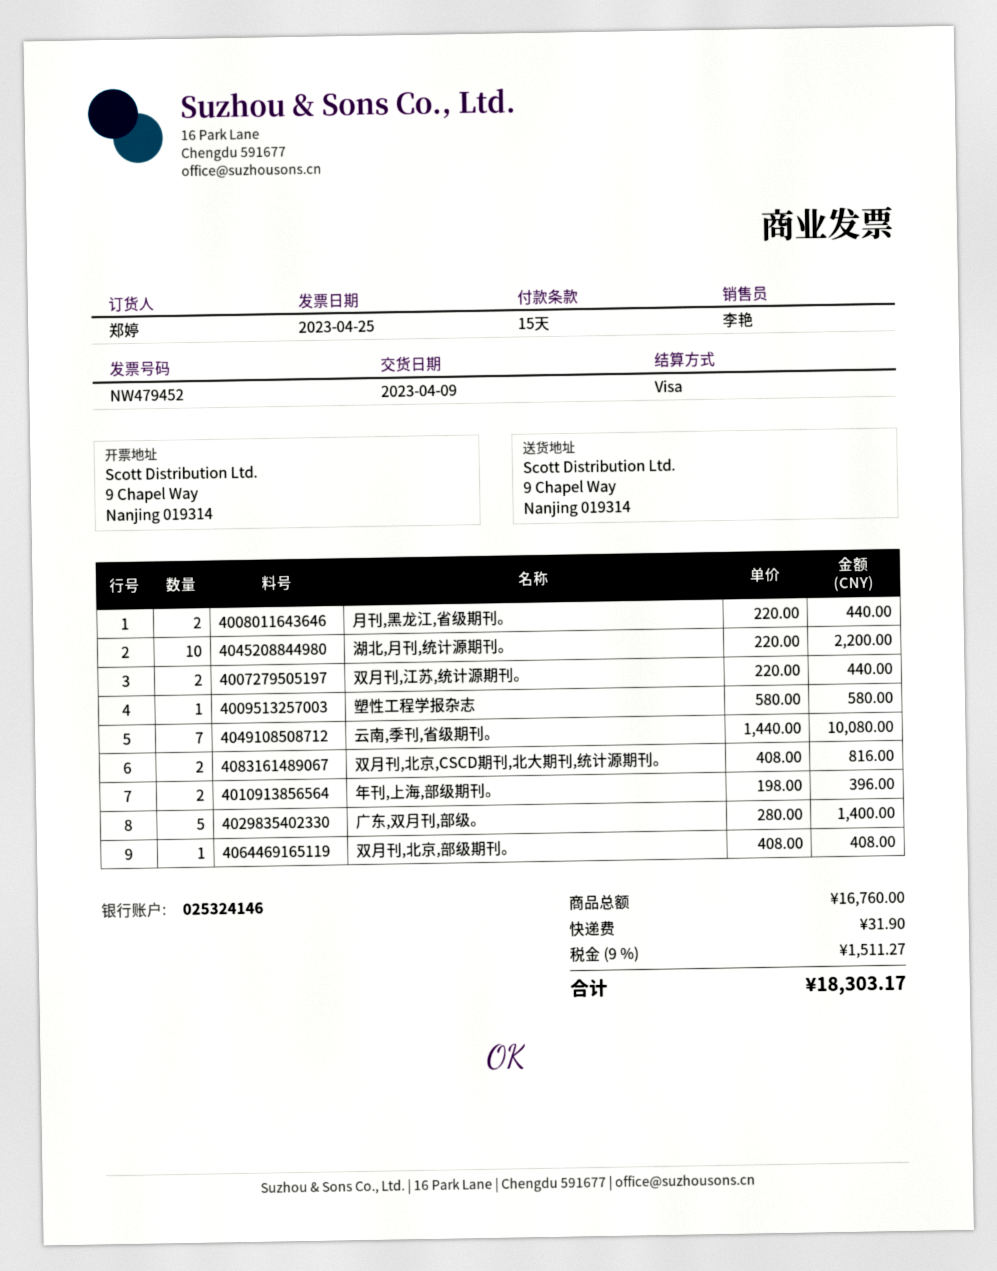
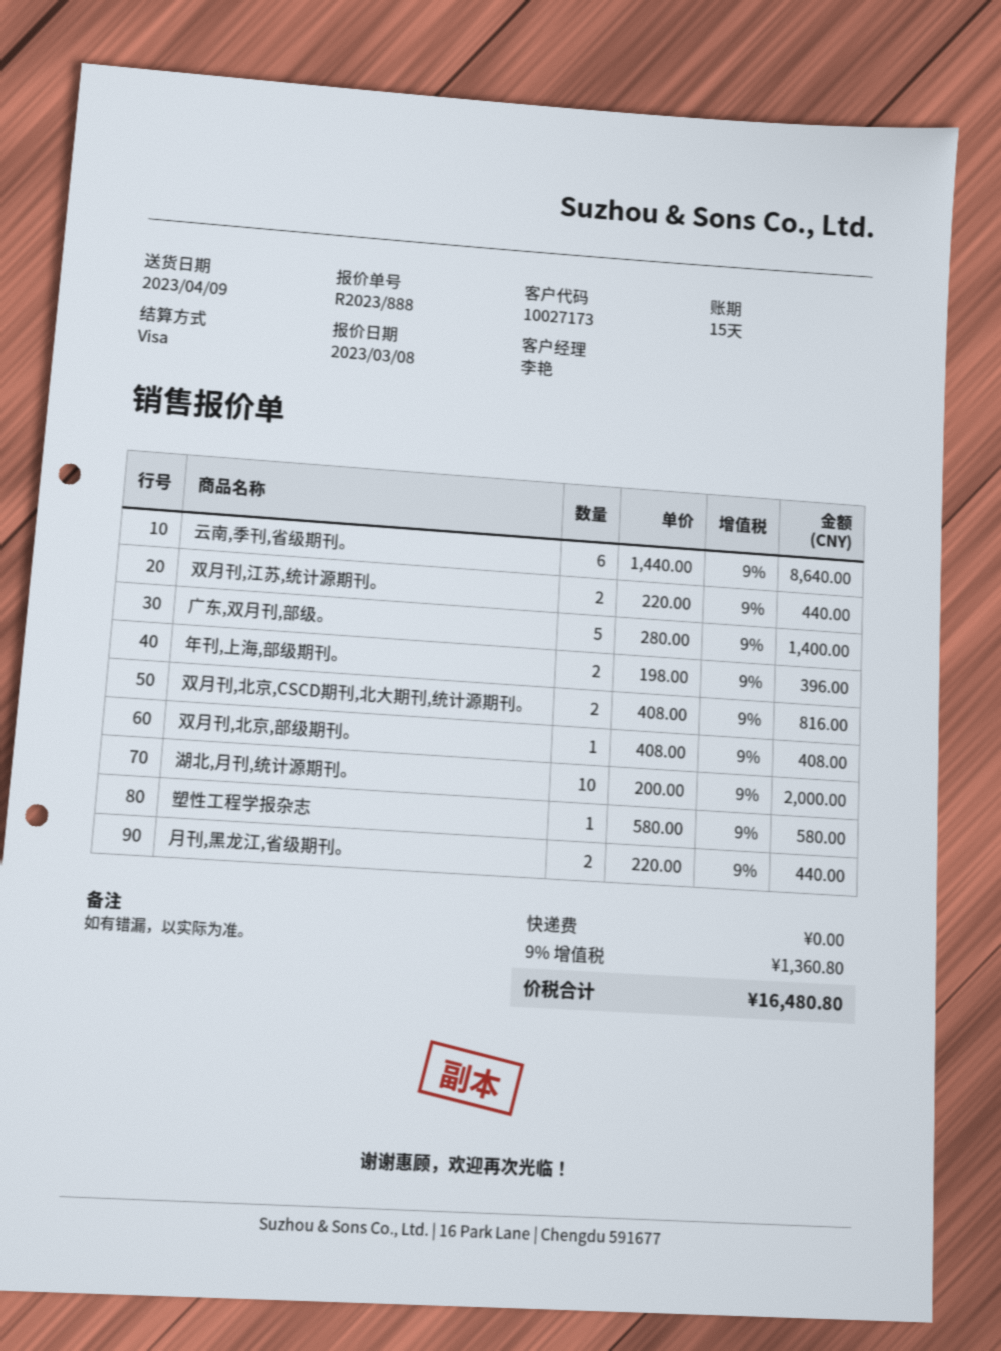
湖北,月刊,统计源期刊。: 10 x 220.00 = 2200.00 -> 10 x 200.00 = 2000.00
云南,季刊,省级期刊。: 7 x 1440.00 = 10080.00 -> 6 x 1440.00 = 8640.00
shipping: 31.90 -> 0.00
tax: 9% = 1511.27 -> 9% = 1360.80
total: 18303.17 -> 16480.80

